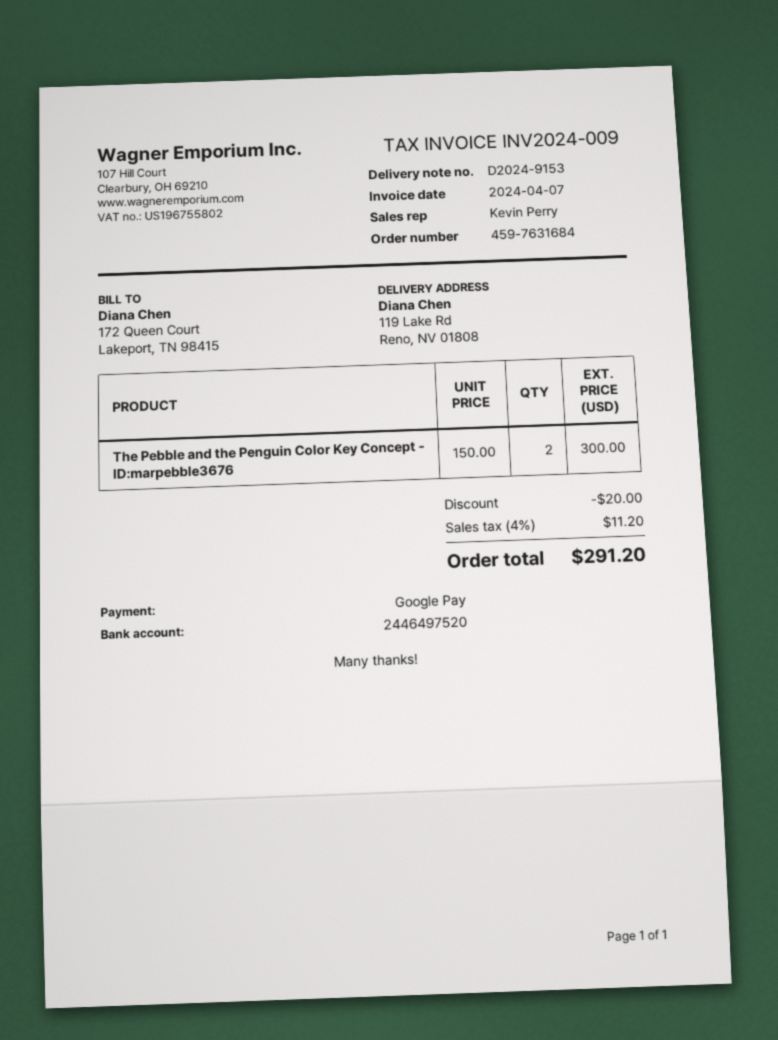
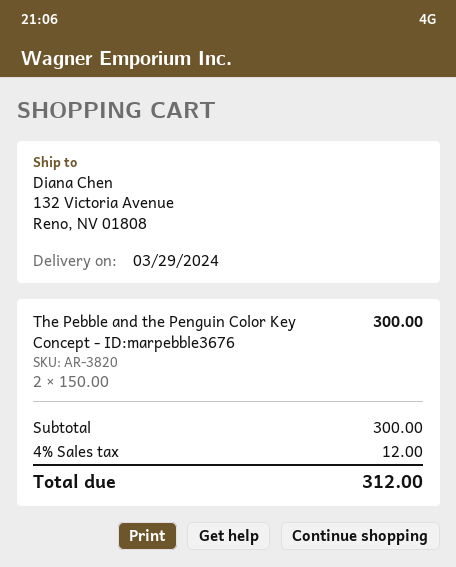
ship to: 119 Lake Rd, Reno, NV 01808 -> 132 Victoria Avenue, Reno, NV 01808
discount: 20.00 -> none
tax: 4% = 11.20 -> 4% = 12.00
total: 291.20 -> 312.00

